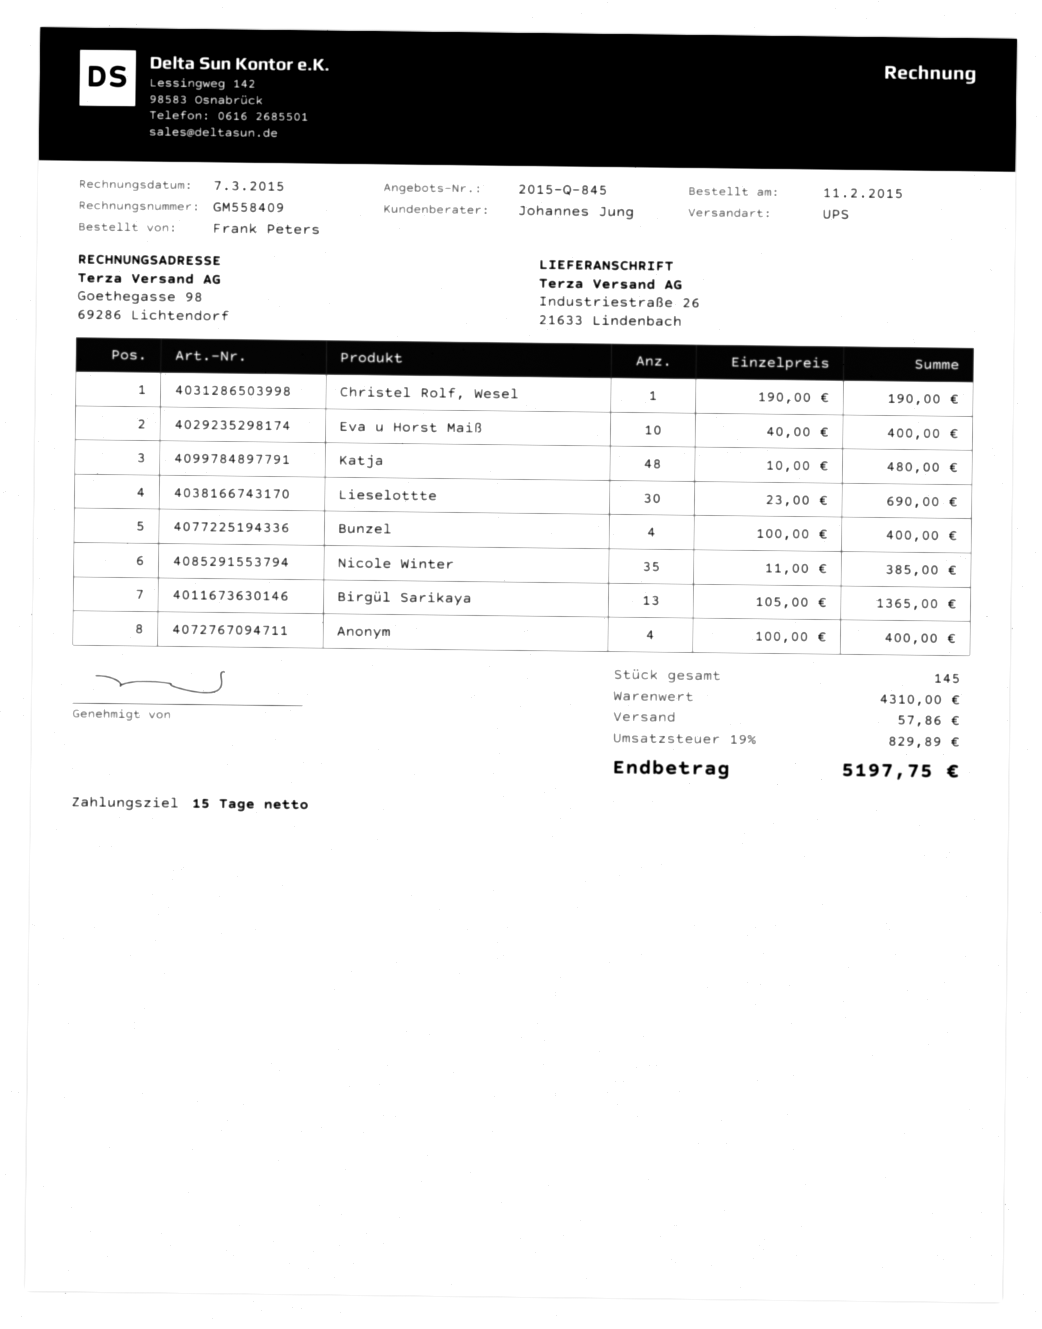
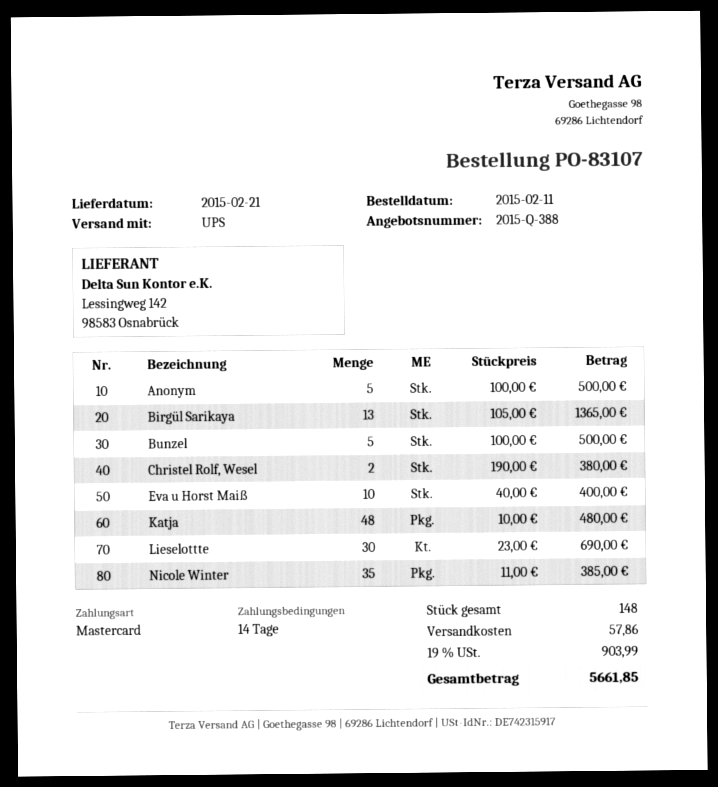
quote number: 2015-Q-845 -> 2015-Q-388
payment terms: 15 days -> 14 days
Christel Rolf, Wesel: 1 x 190.00 = 190.00 -> 2 x 190.00 = 380.00
Bunzel: 4 x 100.00 = 400.00 -> 5 x 100.00 = 500.00
Anonym: 4 x 100.00 = 400.00 -> 5 x 100.00 = 500.00
total quantity: 145 -> 148
tax: 19% = 829.89 -> 19% = 903.99
total: 5197.75 -> 5661.85

